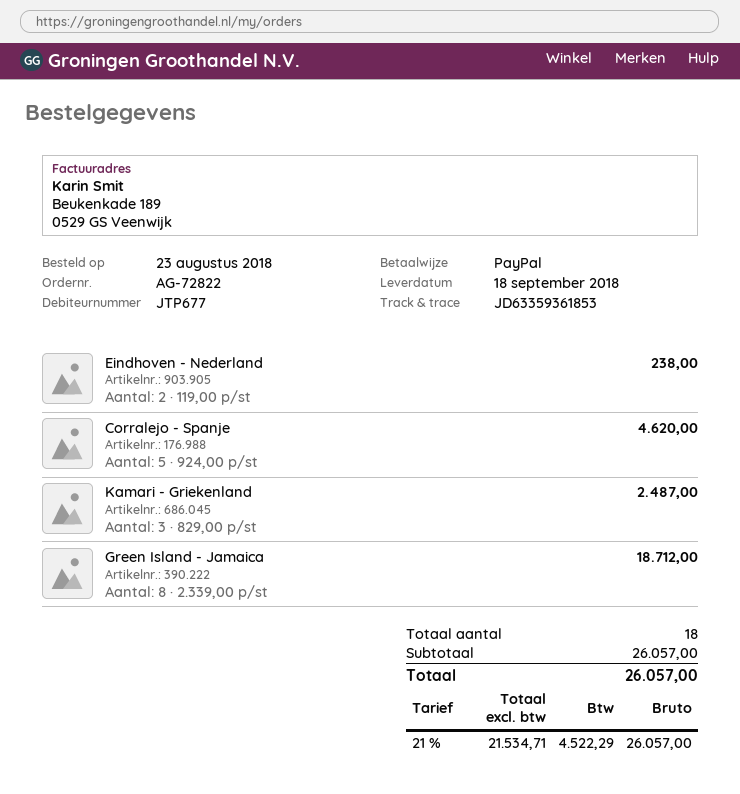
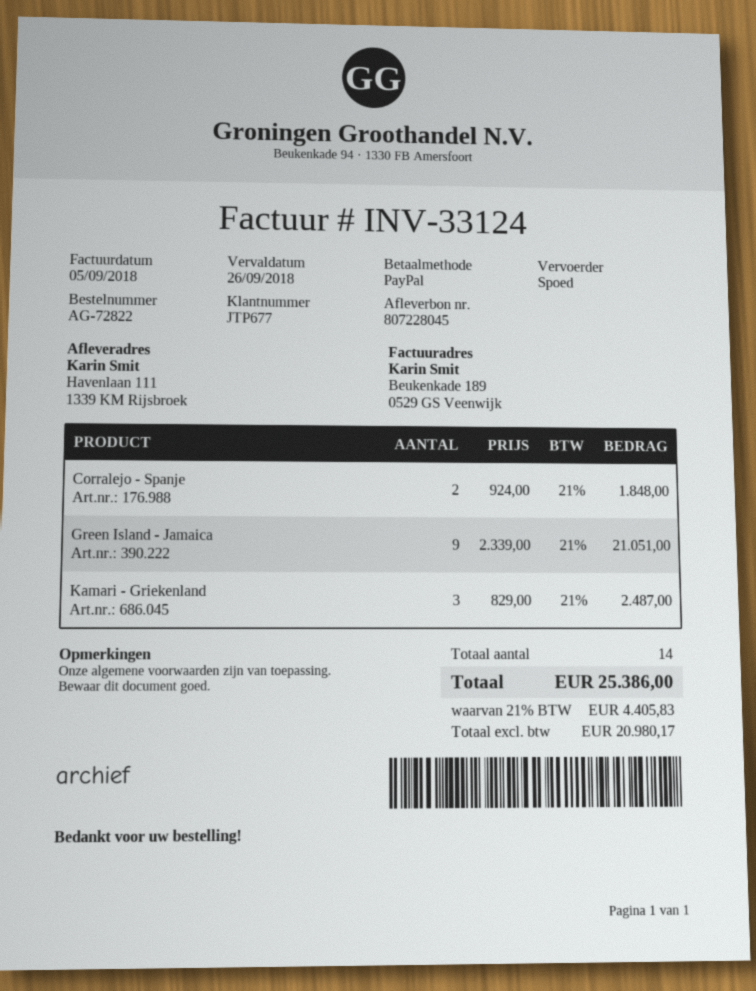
Eindhoven - Nederland: 2 x 119.00 = 238.00 -> none
Corralejo - Spanje: 5 x 924.00 = 4620.00 -> 2 x 924.00 = 1848.00
Green Island - Jamaica: 8 x 2339.00 = 18712.00 -> 9 x 2339.00 = 21051.00
total quantity: 18 -> 14
net: 21534.71 -> 20980.17
tax: 21% = 4522.29 -> 21% = 4405.83
total: 26057.00 -> 25386.00

